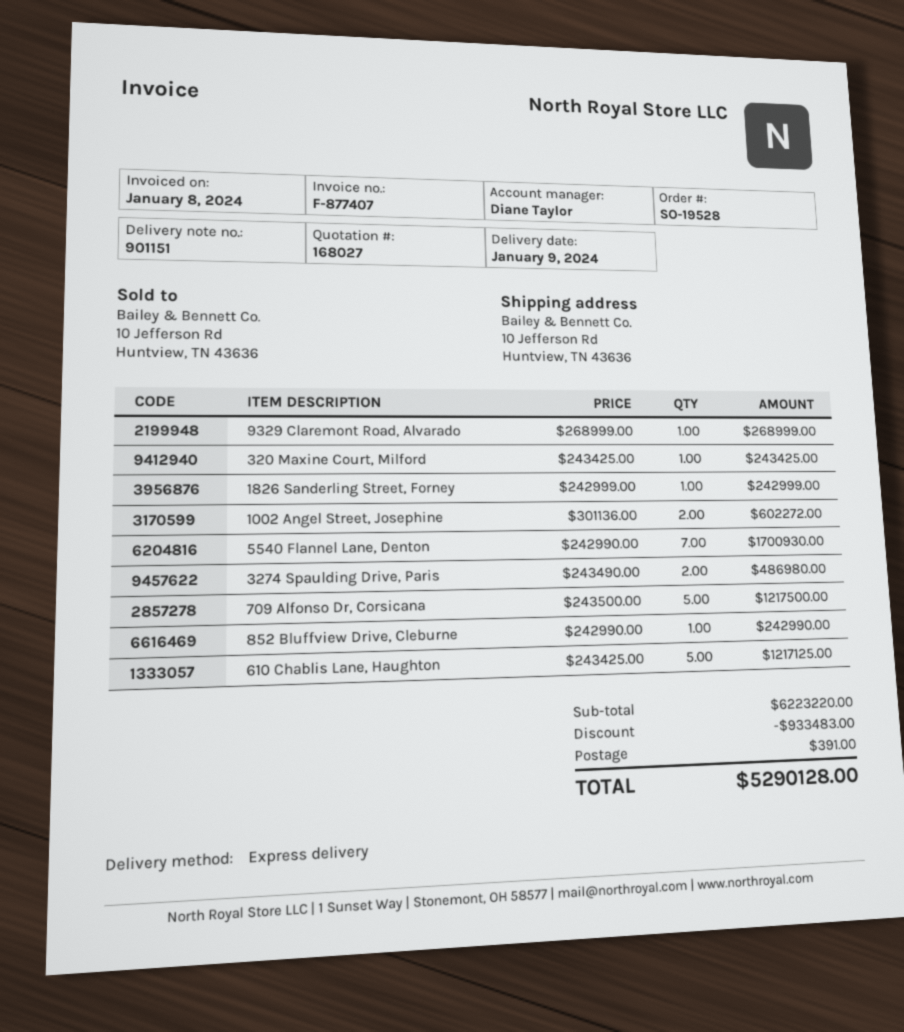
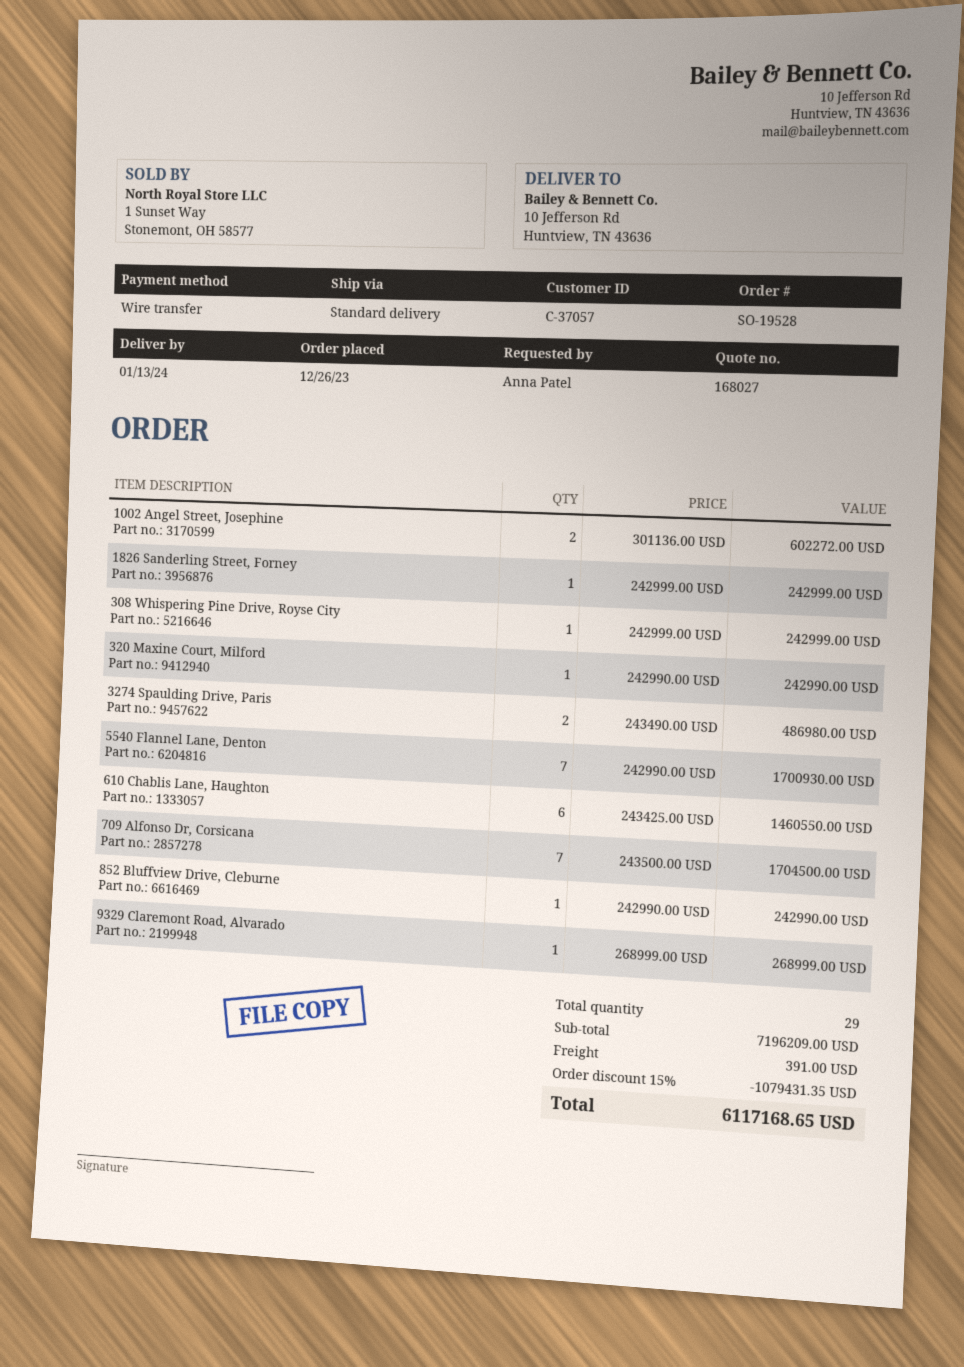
delivery date: 2024-01-09 -> 2024-01-13
shipping method: express -> standard
320 Maxine Court, Milford: 1 x 243425.00 = 243425.00 -> 1 x 242990.00 = 242990.00
709 Alfonso Dr, Corsicana: 5 x 243500.00 = 1217500.00 -> 7 x 243500.00 = 1704500.00
610 Chablis Lane, Haughton: 5 x 243425.00 = 1217125.00 -> 6 x 243425.00 = 1460550.00
308 Whispering Pine Drive, Royse City: none -> 1 x 242999.00 = 242999.00
subtotal: 6223220.00 -> 7196209.00
discount: 933483.00 -> 1079431.35
total: 5290128.00 -> 6117168.65

